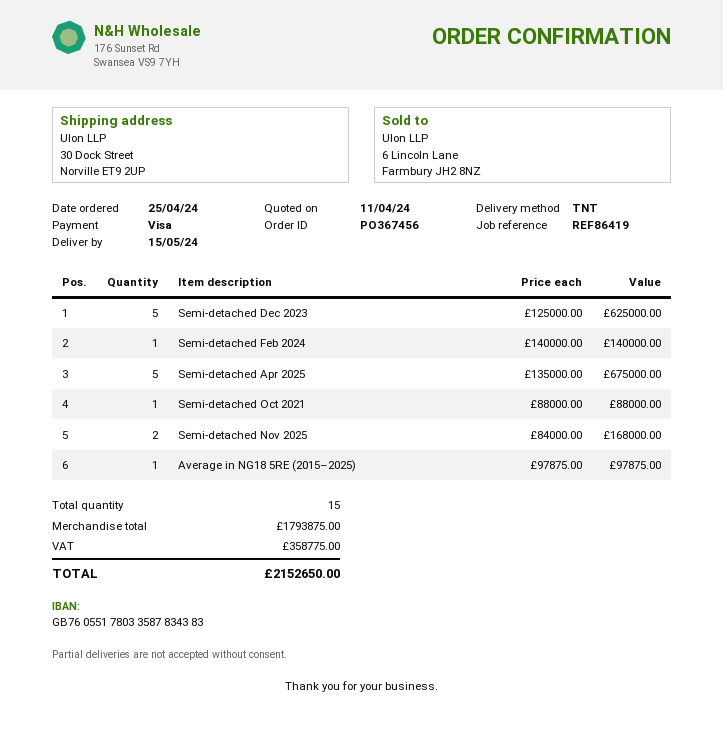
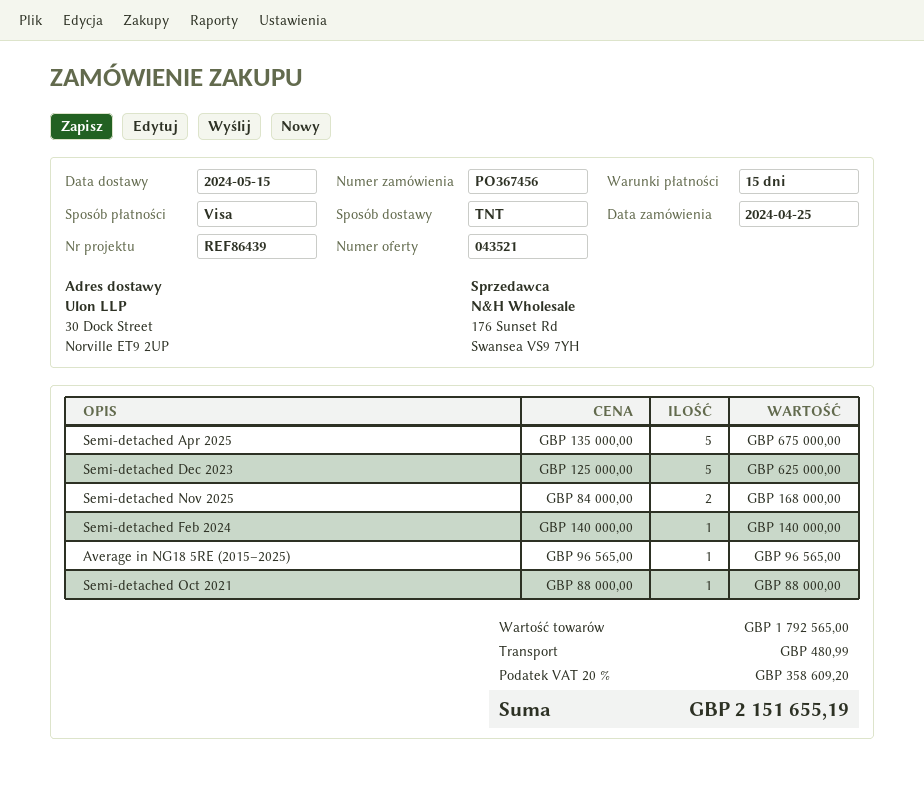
reference: REF86419 -> REF86439
Average in NG18 5RE (2015–2025): 1 x 97875.00 = 97875.00 -> 1 x 96565.00 = 96565.00
subtotal: 1793875.00 -> 1792565.00
shipping: none -> 480.99
tax: 358775.00 -> 358609.20
total: 2152650.00 -> 2151655.19

